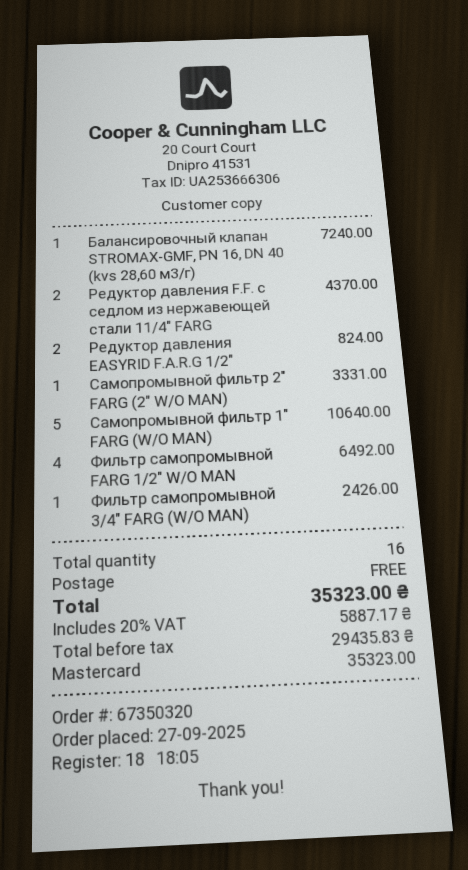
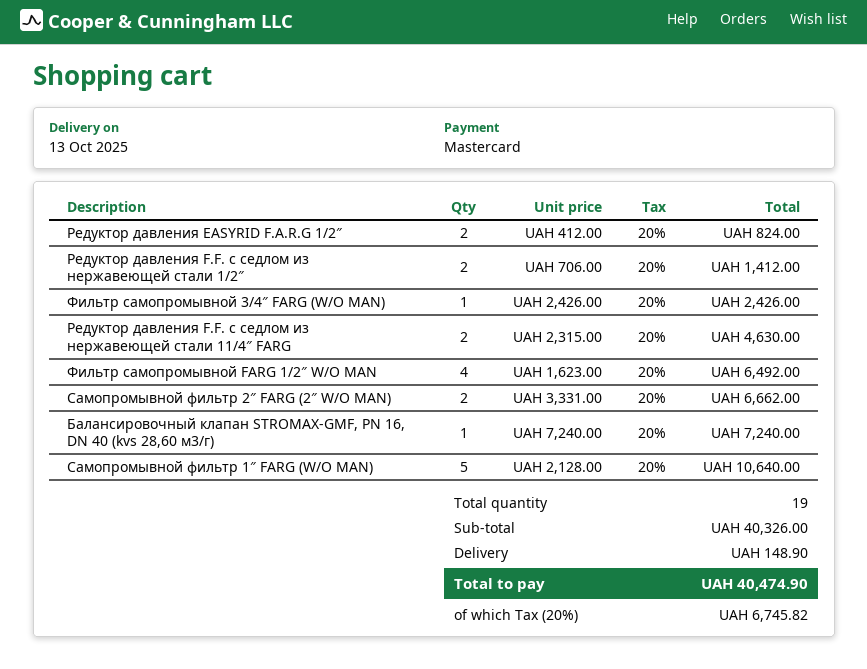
Редуктор давления F.F. с седлом из нержавеющей стали 11/4″ FARG: 2 for 4370.00 -> 2 for 4630.00
Самопромывной фильтр 2″ FARG (2″ W/O MAN): 1 for 3331.00 -> 2 for 6662.00
Редуктор давления F.F. с седлом из нержавеющей стали 1/2″: none -> 2 for 1412.00
total quantity: 16 -> 19
shipping: 0.00 -> 148.90
tax: 20% = 5887.17 -> 20% = 6745.82
total: 35323.00 -> 40474.90

